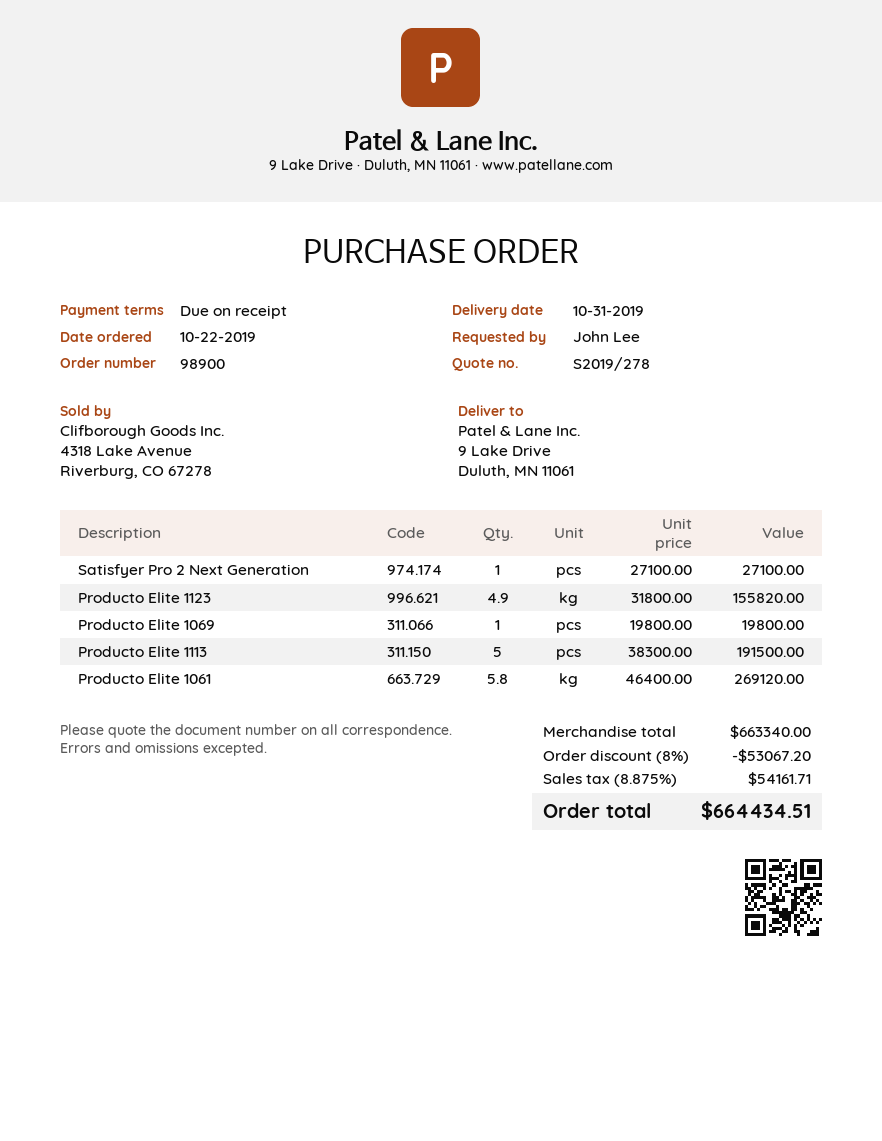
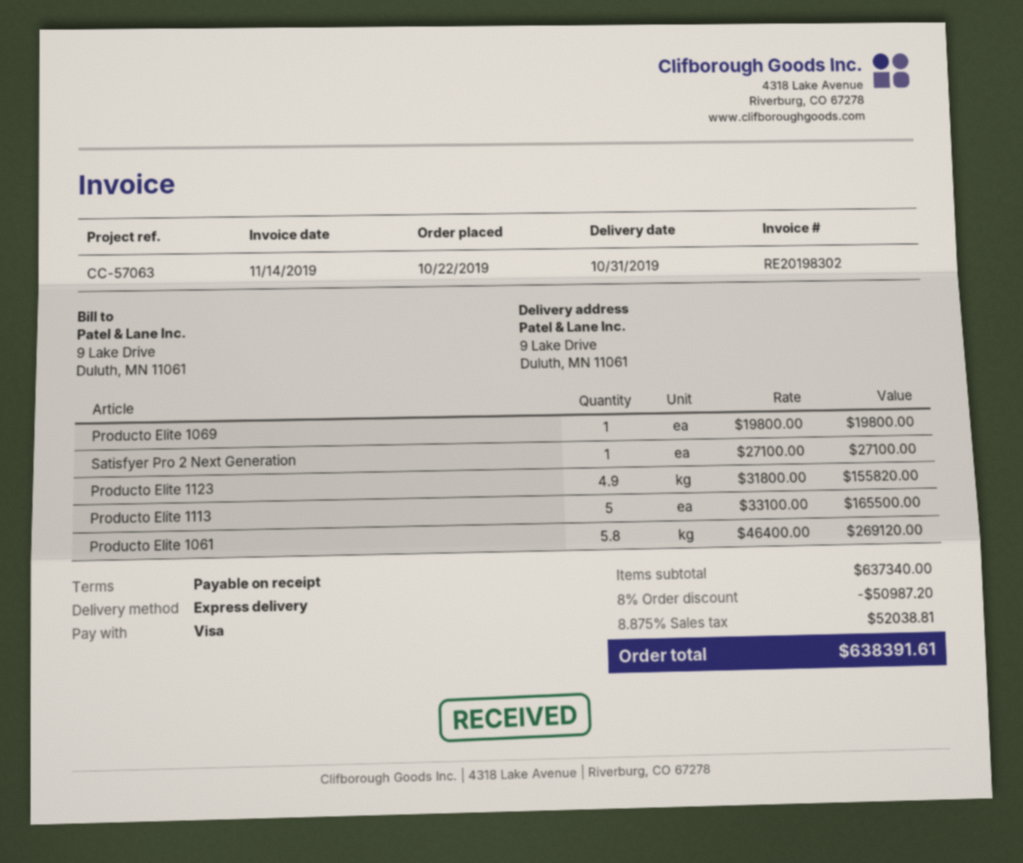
Producto Elite 1113: 5 x 38300.00 = 191500.00 -> 5 x 33100.00 = 165500.00
subtotal: 663340.00 -> 637340.00
discount: 8% = 53067.20 -> 8% = 50987.20
tax: 8.875% = 54161.71 -> 8.875% = 52038.81
total: 664434.51 -> 638391.61

